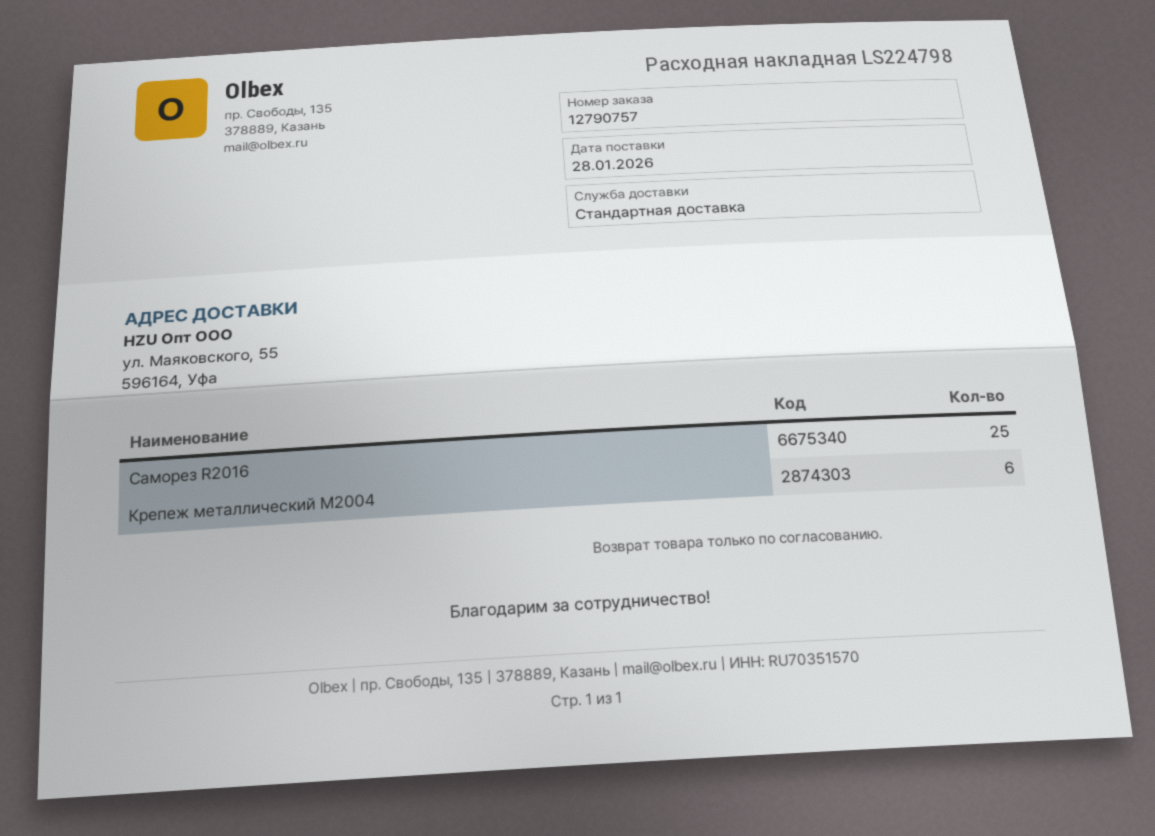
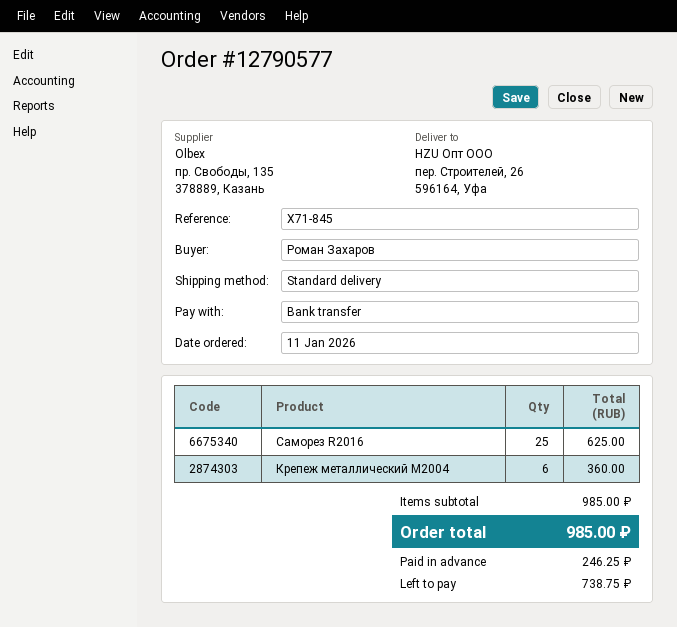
order number: 12790757 -> 12790577
ship to: ул. Маяковского, 55, 596164, Уфа -> пер. Строителей, 26, 596164, Уфа

